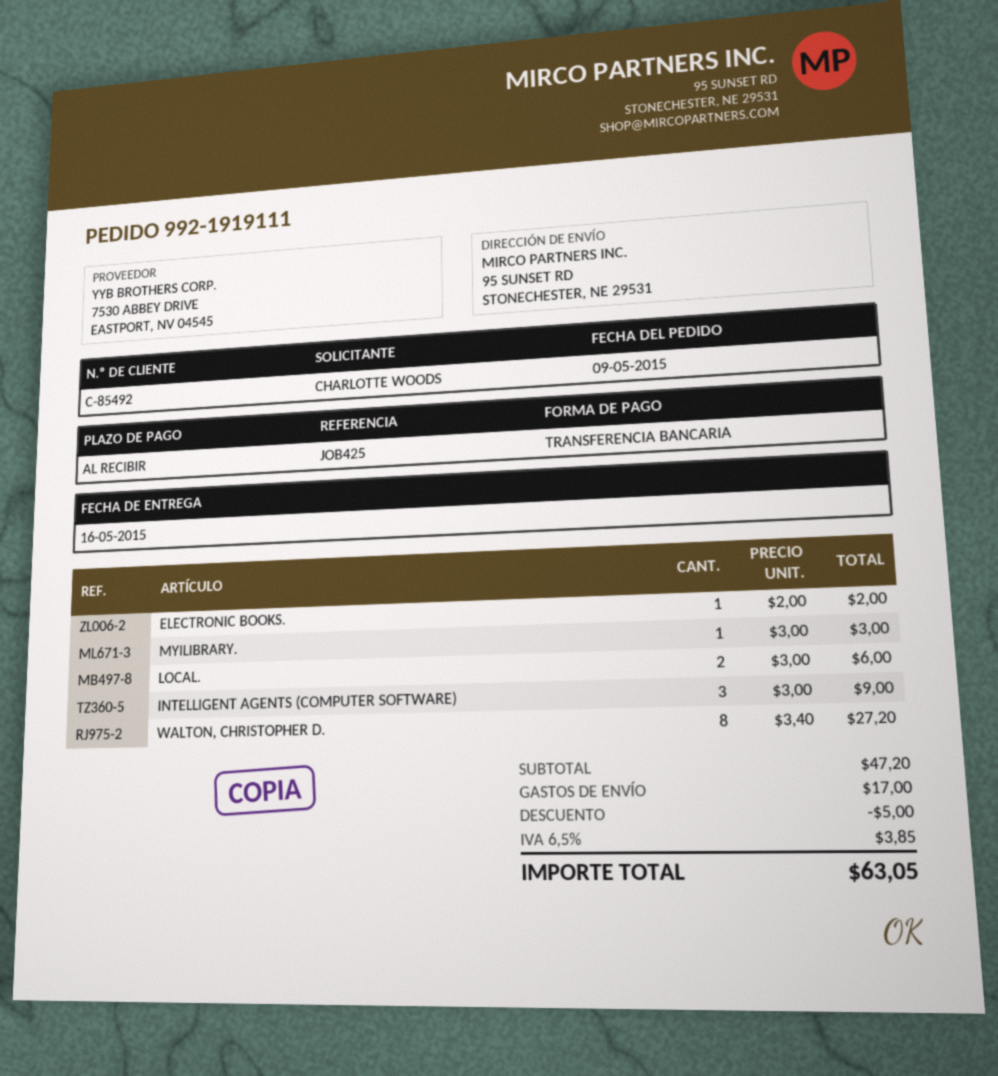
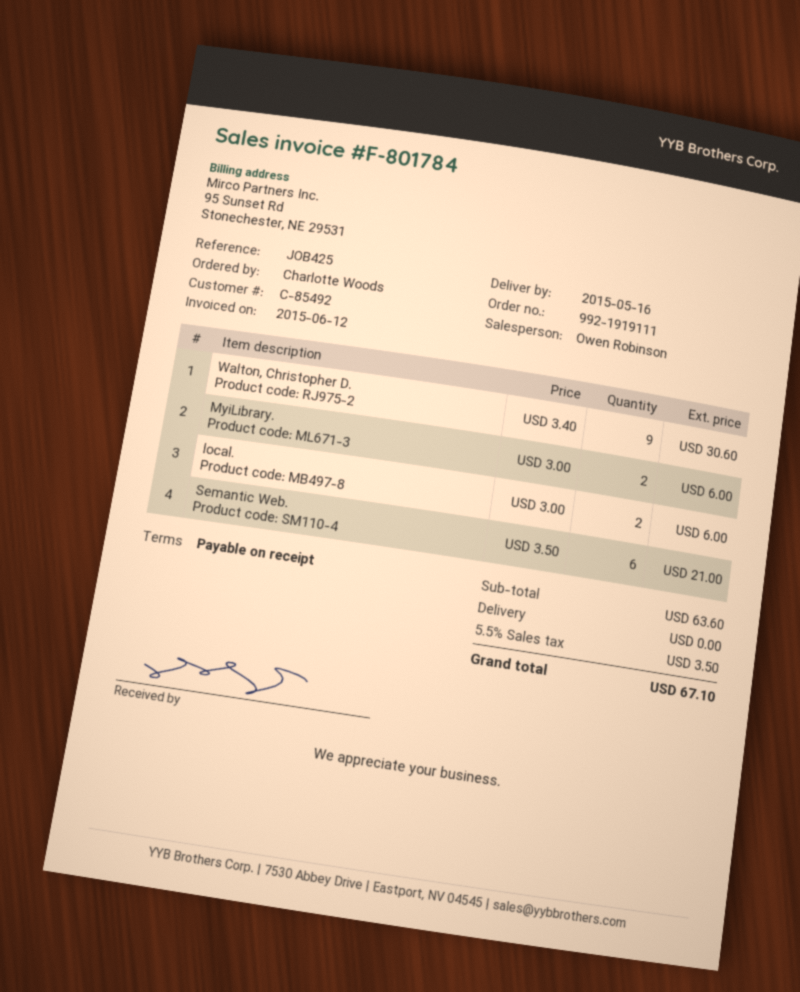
ELECTRONIC BOOKS.: 1 x 2.00 = 2.00 -> none
MYILIBRARY.: 1 x 3.00 = 3.00 -> 2 x 3.00 = 6.00
INTELLIGENT AGENTS (COMPUTER SOFTWARE): 3 x 3.00 = 9.00 -> none
WALTON, CHRISTOPHER D.: 8 x 3.40 = 27.20 -> 9 x 3.40 = 30.60
Semantic Web.: none -> 6 x 3.50 = 21.00
subtotal: 47.20 -> 63.60
discount: 5.00 -> none
shipping: 17.00 -> 0.00
tax: 6.5% = 3.85 -> 5.5% = 3.50
total: 63.05 -> 67.10

